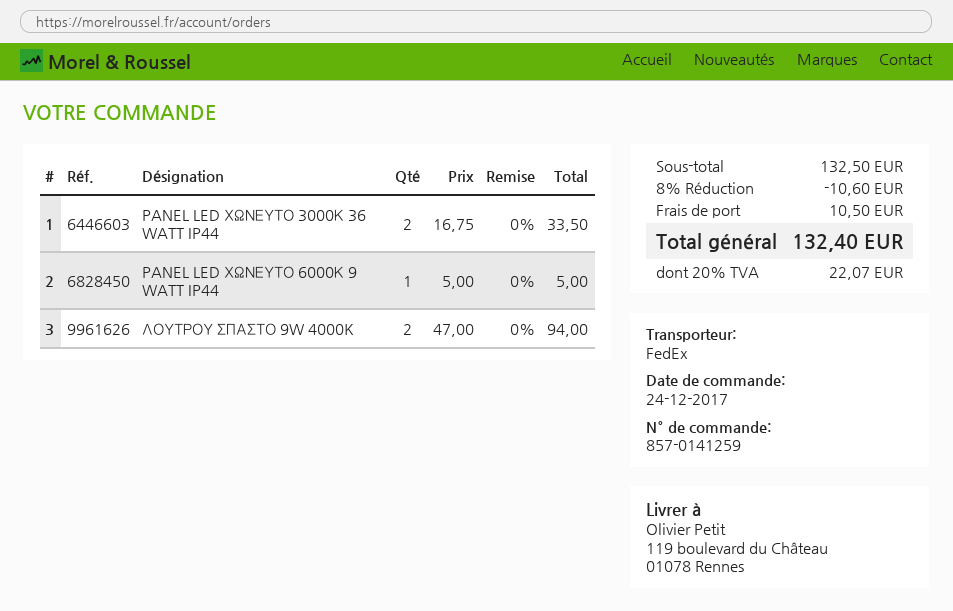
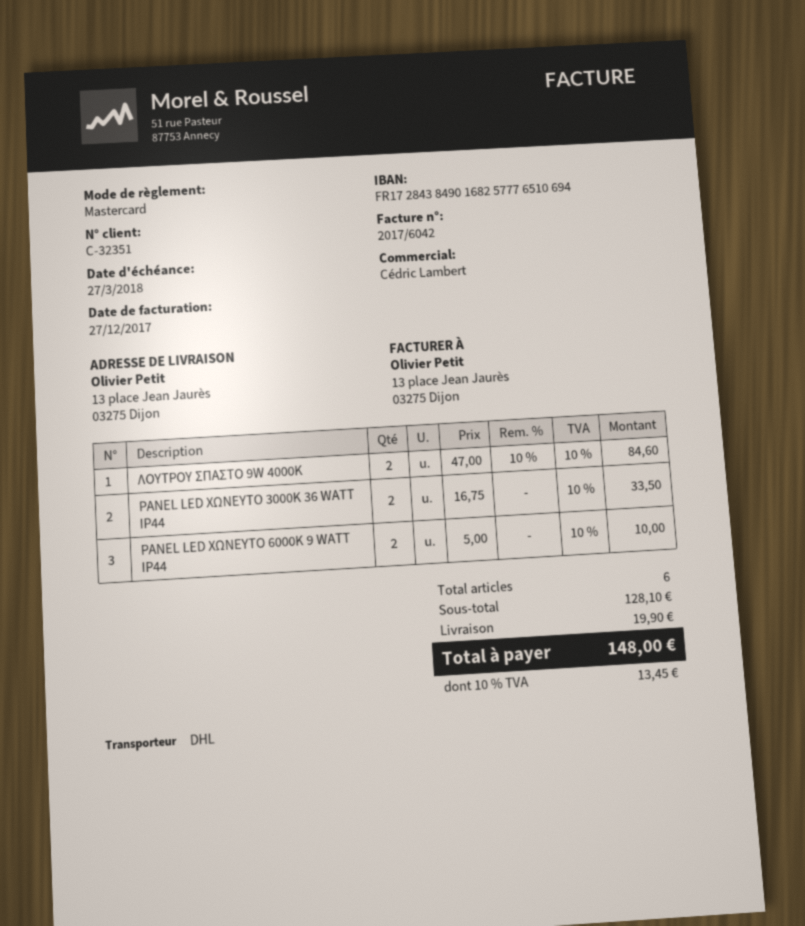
shipping method: FedEx -> DHL
ship to: 119 boulevard du Château, 01078 Rennes -> 13 place Jean Jaurès, 03275 Dijon
PANEL LED ΧΩΝΕΥΤΟ 6000Κ 9 WATT IP44: 1 x 5.00 = 5.00 -> 2 x 5.00 = 10.00
ΛΟΥΤΡΟΥ ΣΠΑΣΤΟ 9W 4000K: 2 x 47.00 = 94.00 -> 2 x 47.00 - 10% = 84.60
subtotal: 132.50 -> 128.10
discount: 8% = 10.60 -> none
shipping: 10.50 -> 19.90
tax: 20% = 22.07 -> 10% = 13.45
total: 132.40 -> 148.00

